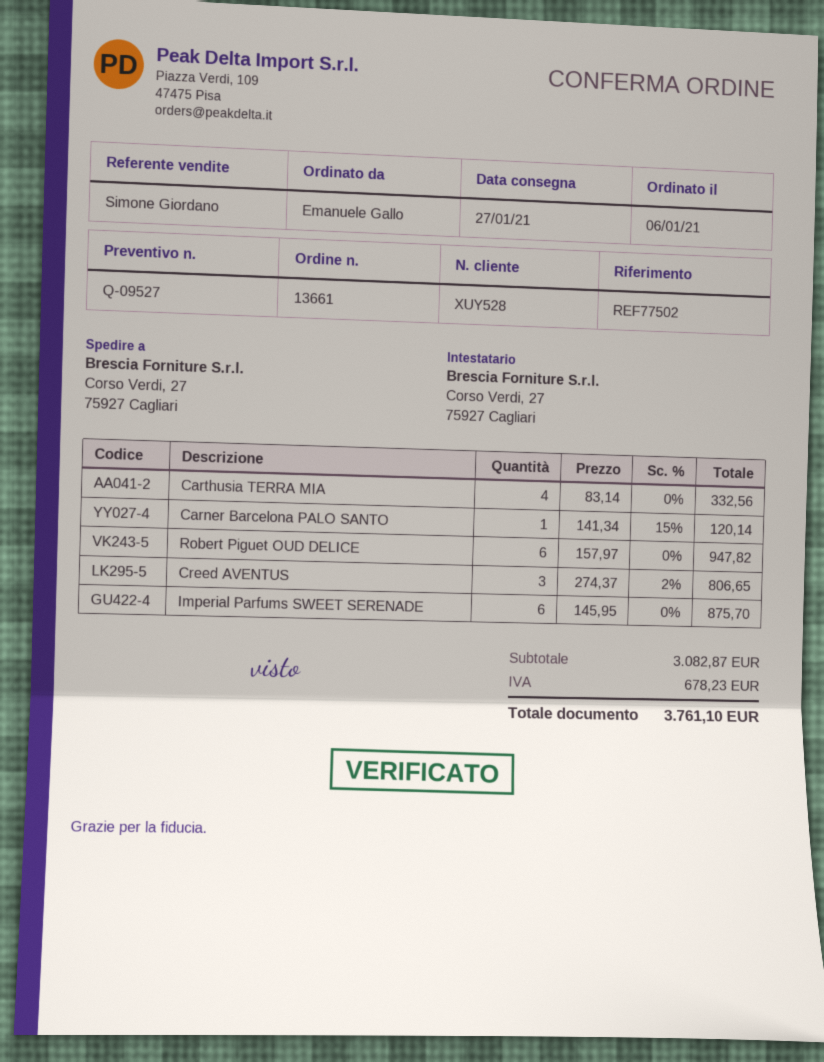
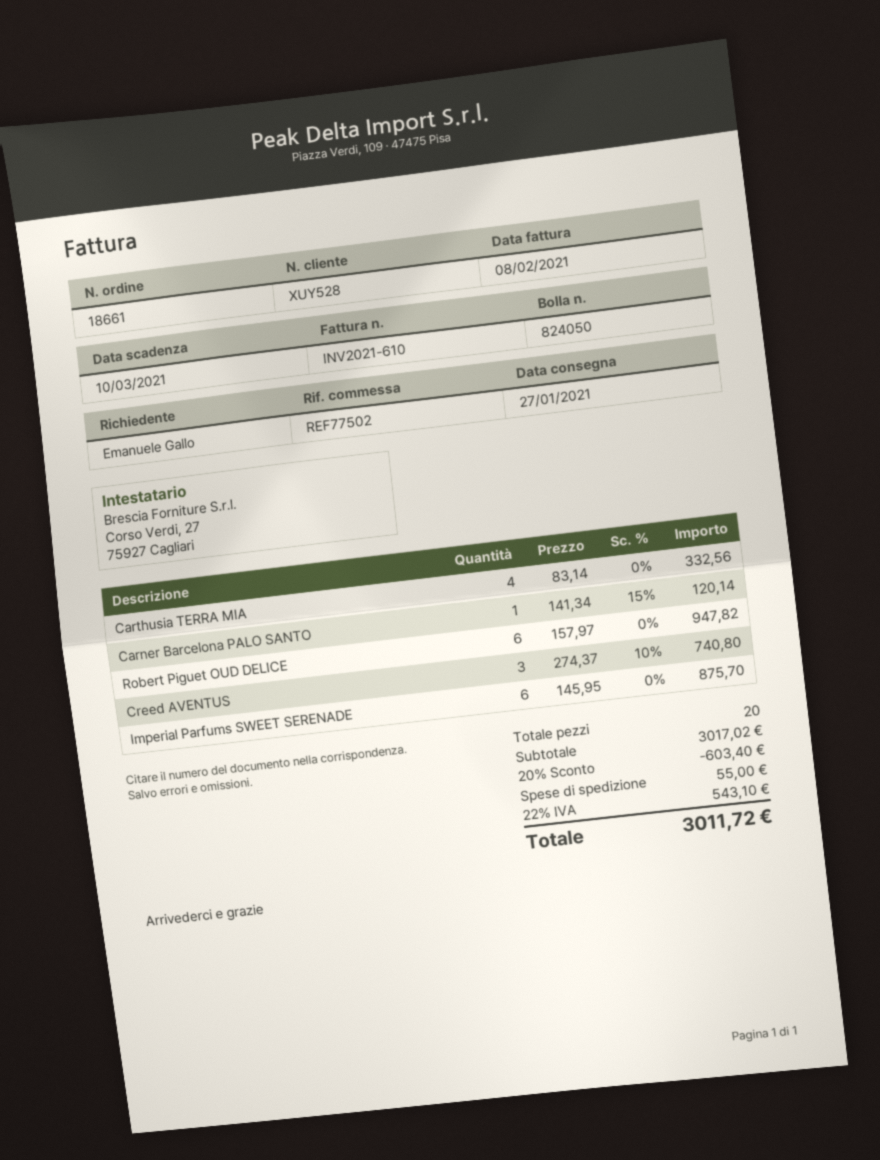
order number: 13661 -> 18661
Creed AVENTUS: 3 x 274.37 - 2% = 806.65 -> 3 x 274.37 - 10% = 740.80
subtotal: 3082.87 -> 3017.02
discount: none -> 20% = 603.40
shipping: none -> 55.00
tax: 678.23 -> 543.10
total: 3761.10 -> 3011.72

